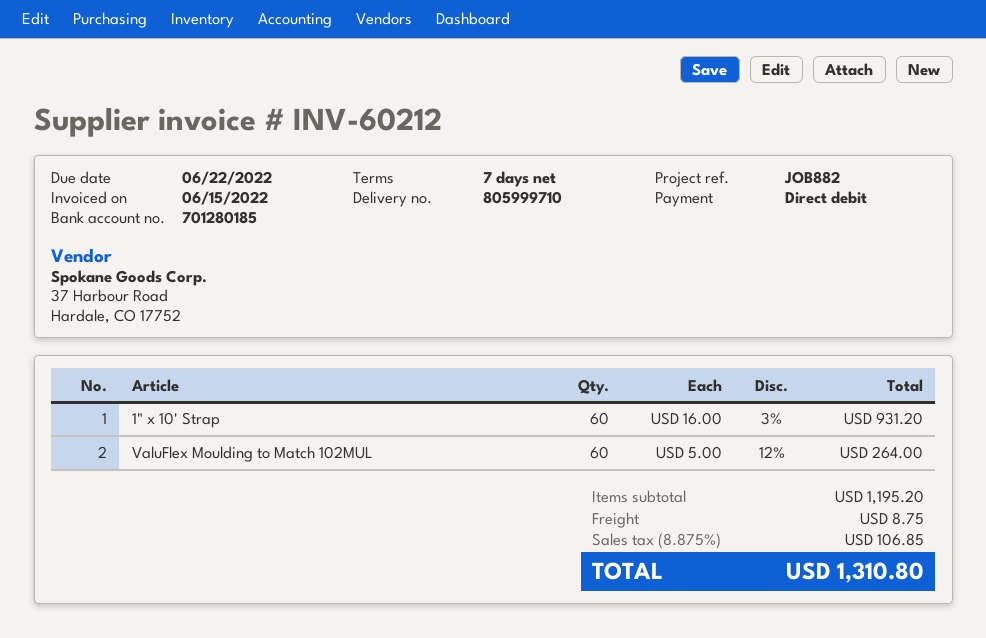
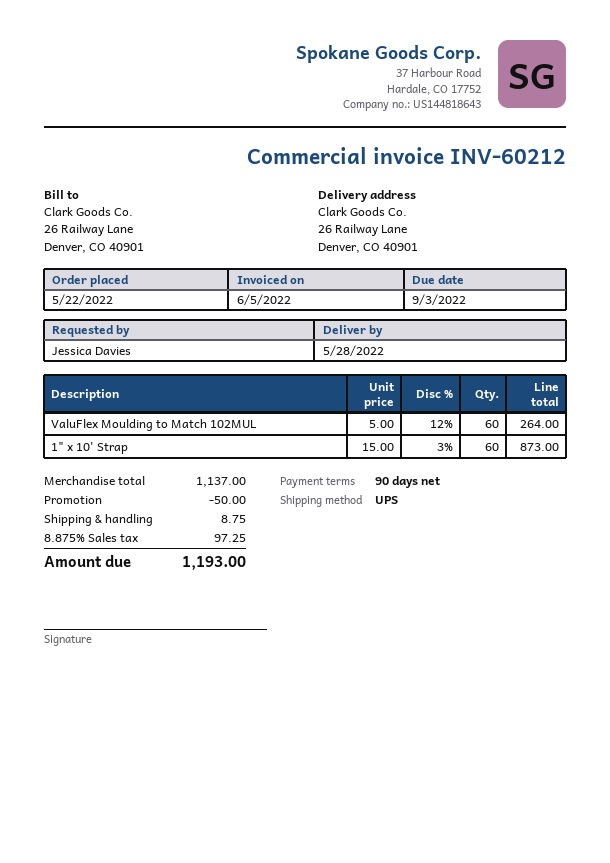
invoice date: 2022-06-15 -> 2022-06-05
payment terms: 7 days -> 90 days
due date: 2022-06-22 -> 2022-09-03
1" x 10' Strap: 60 x 16.00 - 3% = 931.20 -> 60 x 15.00 - 3% = 873.00
subtotal: 1195.20 -> 1137.00
discount: none -> 50.00
tax: 8.875% = 106.85 -> 8.875% = 97.25
total: 1310.80 -> 1193.00

